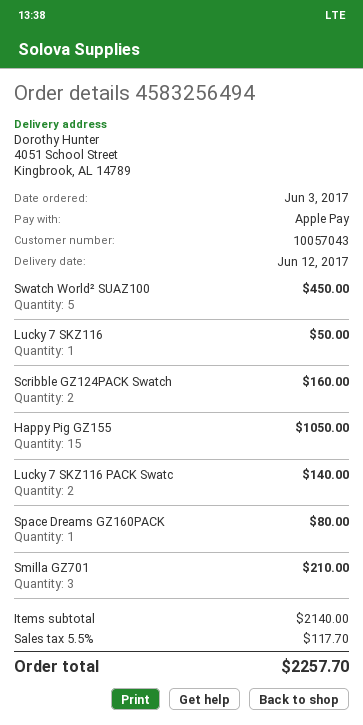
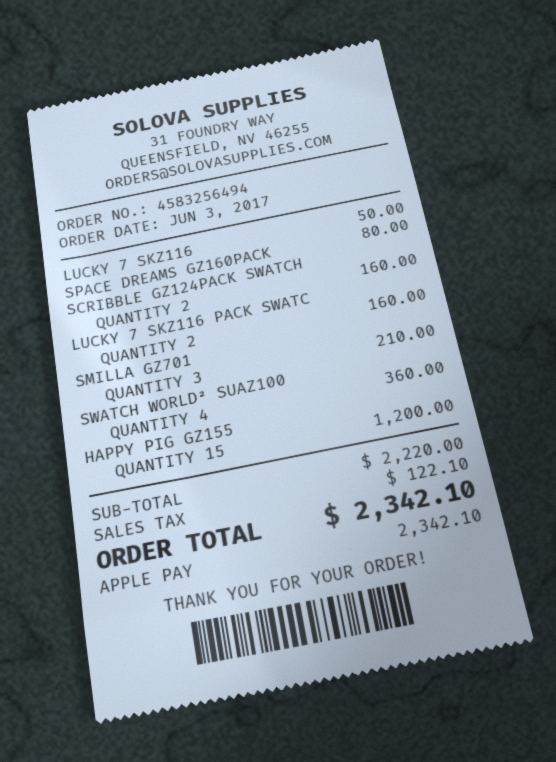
Swatch World² SUAZ100: 5 for 450.00 -> 4 for 360.00
Happy Pig GZ155: 15 for 1050.00 -> 15 for 1200.00
Lucky 7 SKZ116 PACK Swatc: 2 for 140.00 -> 2 for 160.00
subtotal: 2140.00 -> 2220.00
tax: 117.70 -> 122.10
total: 2257.70 -> 2342.10

